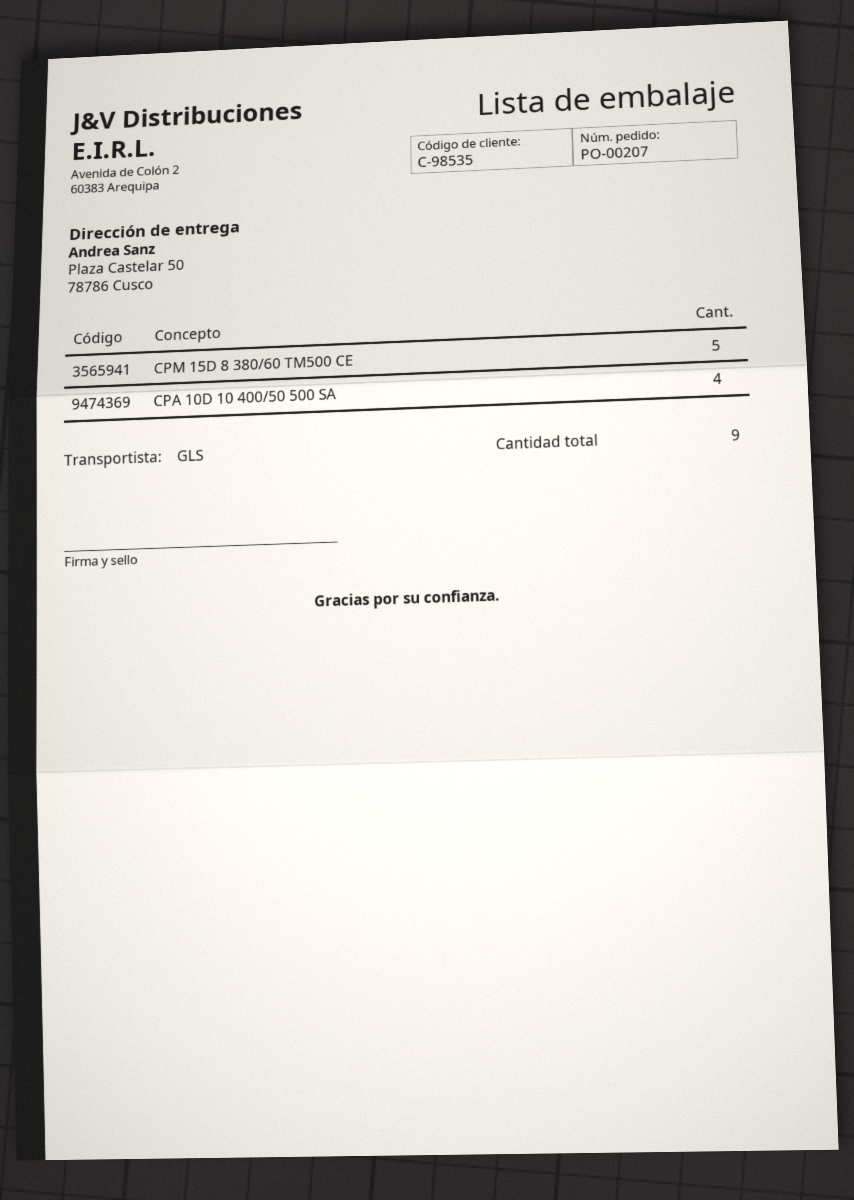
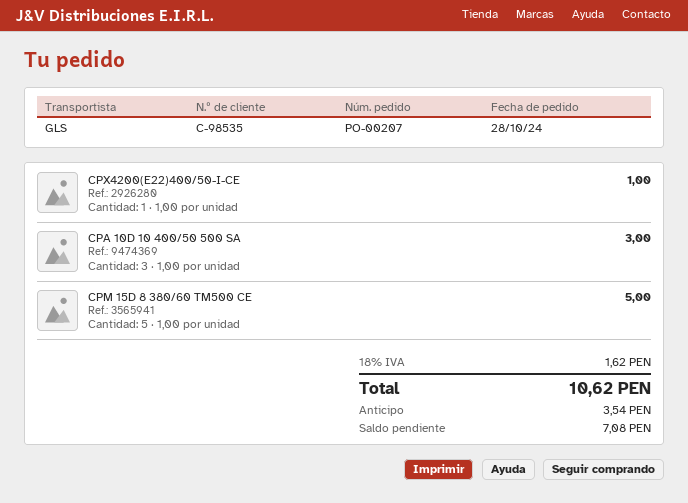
CPA 10D 10 400/50 500 SA: 4 -> 3
CPX4200(E22)400/50-I-CE: none -> 1

